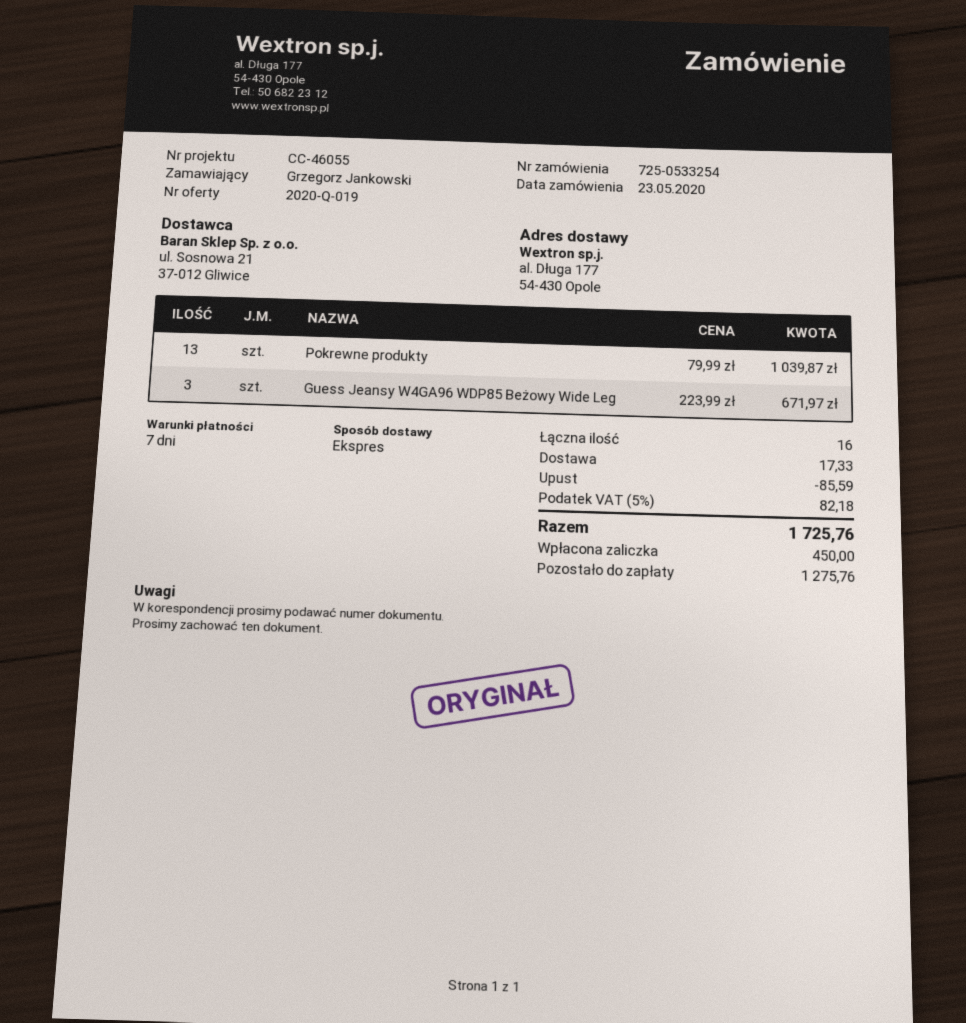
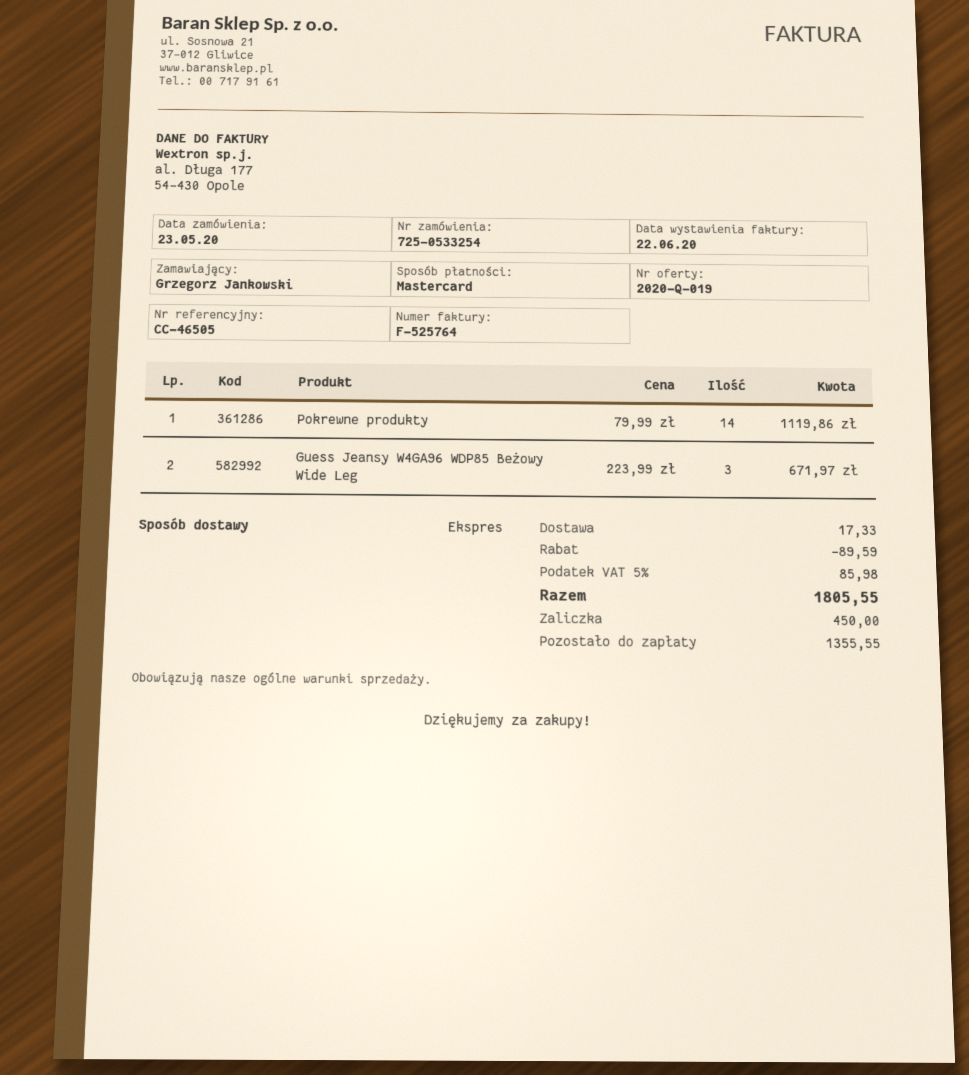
reference: CC-46055 -> CC-46505
Pokrewne produkty: 13 x 79.99 = 1039.87 -> 14 x 79.99 = 1119.86
discount: 85.59 -> 89.59
tax: 5% = 82.18 -> 5% = 85.98
total: 1725.76 -> 1805.55
balance: 1275.76 -> 1355.55

